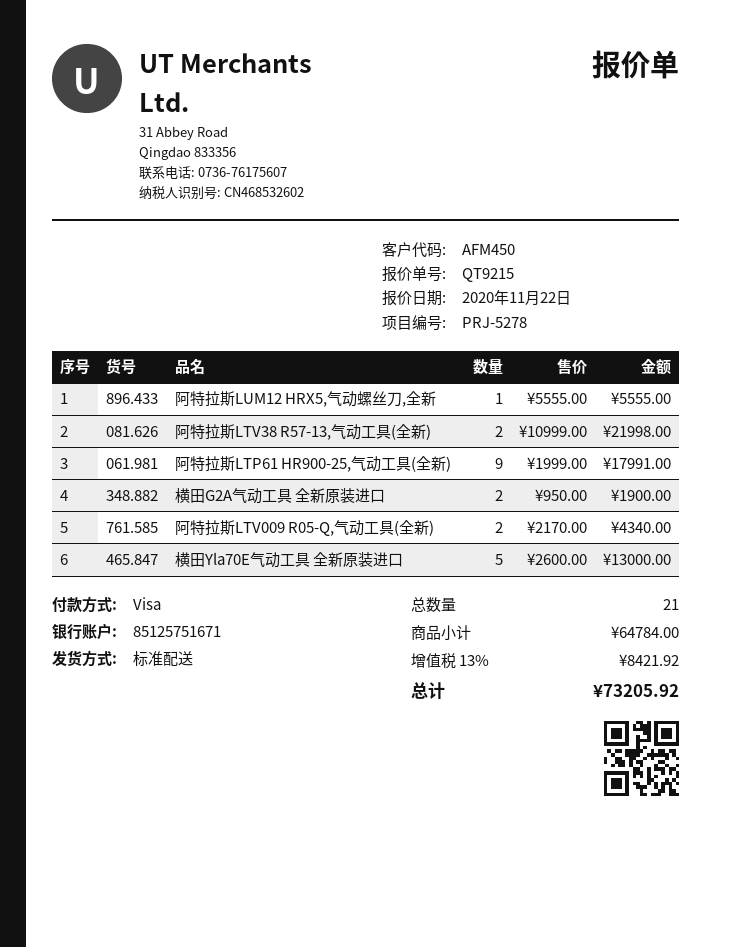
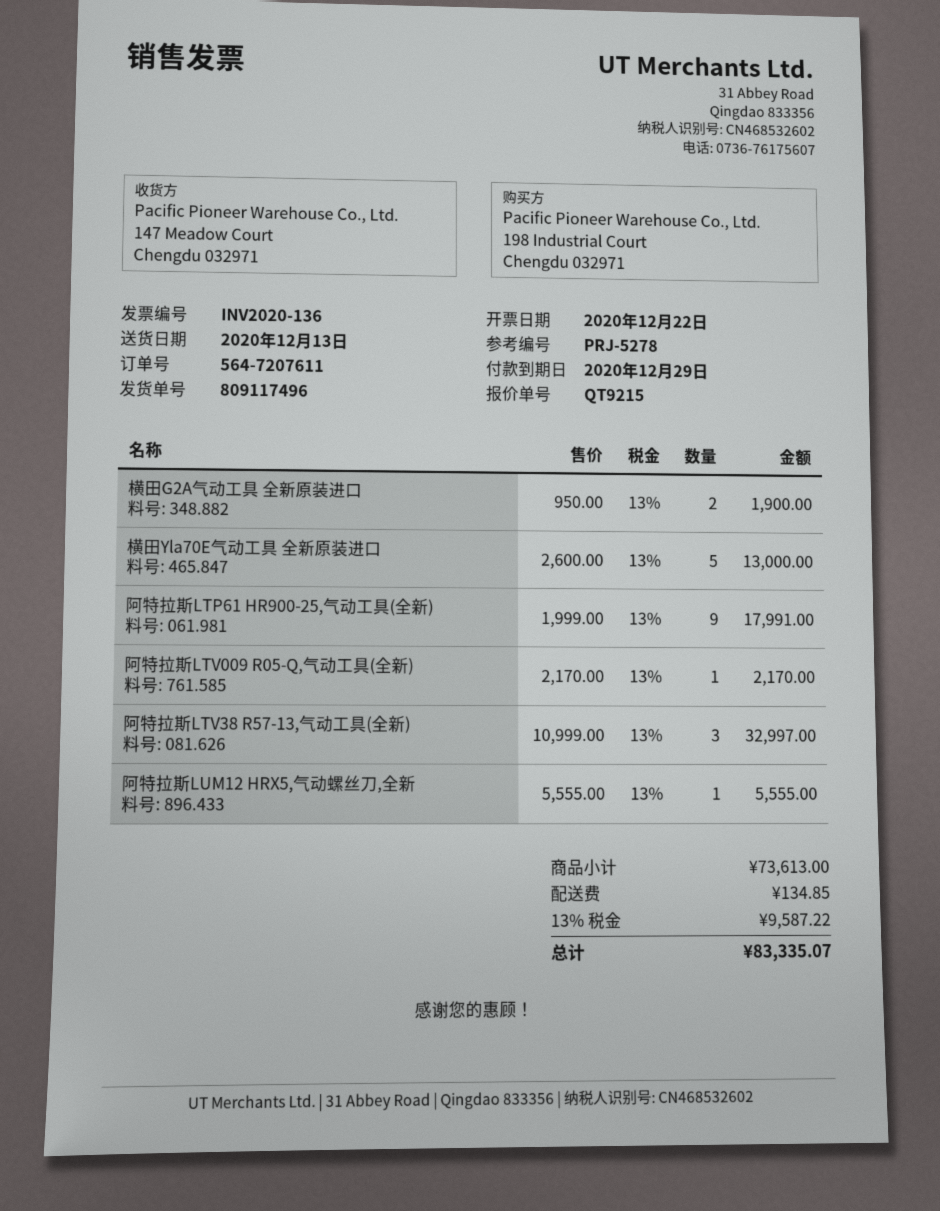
阿特拉斯LTV38 R57-13,气动工具(全新): 2 x 10999.00 = 21998.00 -> 3 x 10999.00 = 32997.00
阿特拉斯LTV009 R05-Q,气动工具(全新): 2 x 2170.00 = 4340.00 -> 1 x 2170.00 = 2170.00
subtotal: 64784.00 -> 73613.00
shipping: none -> 134.85
tax: 13% = 8421.92 -> 13% = 9587.22
total: 73205.92 -> 83335.07

